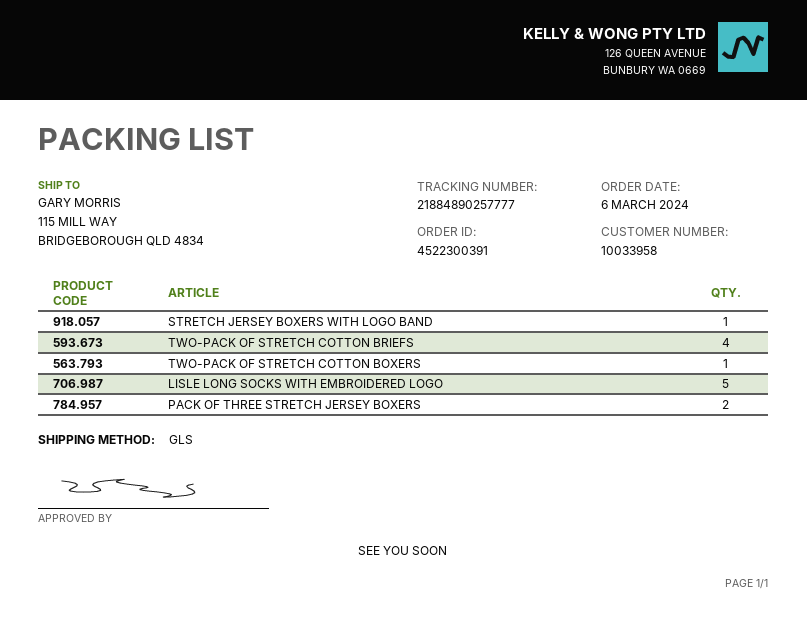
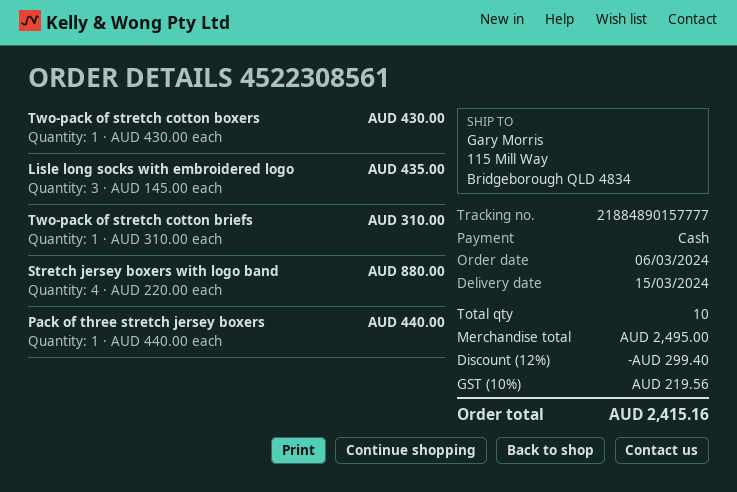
order number: 4522300391 -> 4522308561
tracking number: 21884890257777 -> 21884890157777
STRETCH JERSEY BOXERS WITH LOGO BAND: 1 -> 4
TWO-PACK OF STRETCH COTTON BRIEFS: 4 -> 1
LISLE LONG SOCKS WITH EMBROIDERED LOGO: 5 -> 3
PACK OF THREE STRETCH JERSEY BOXERS: 2 -> 1

